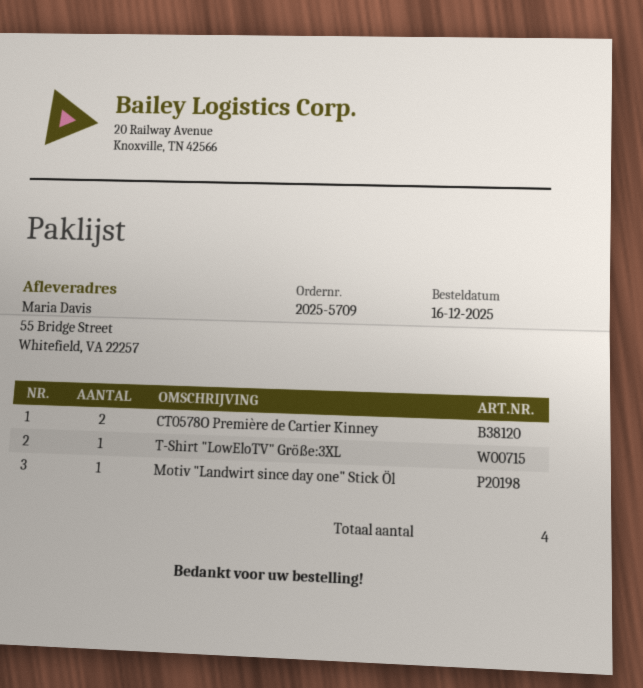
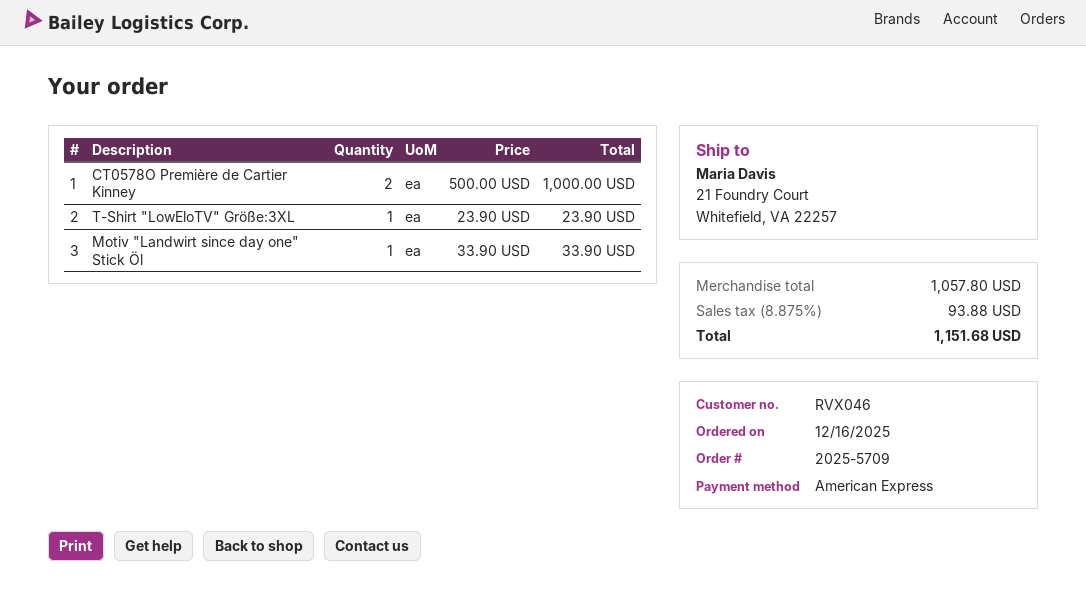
ship to: 55 Bridge Street, Whitefield, VA 22257 -> 21 Foundry Court, Whitefield, VA 22257

